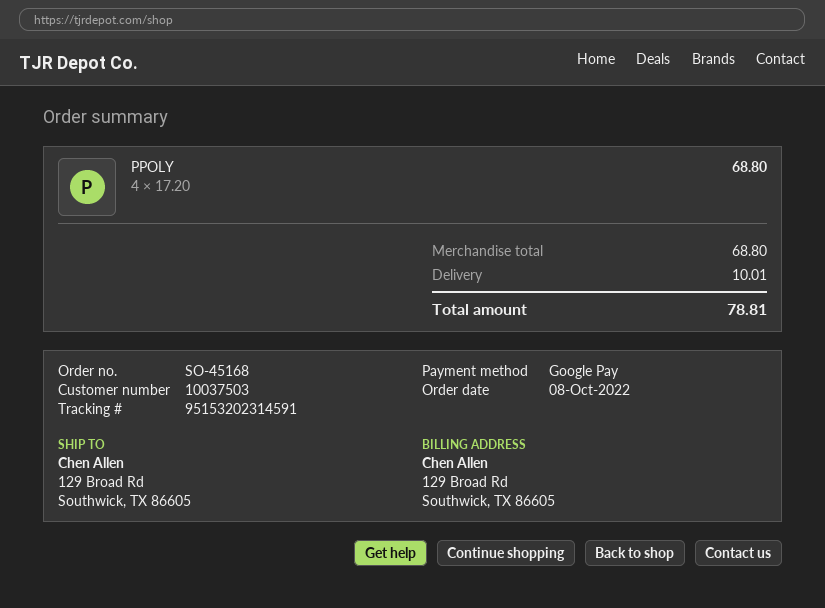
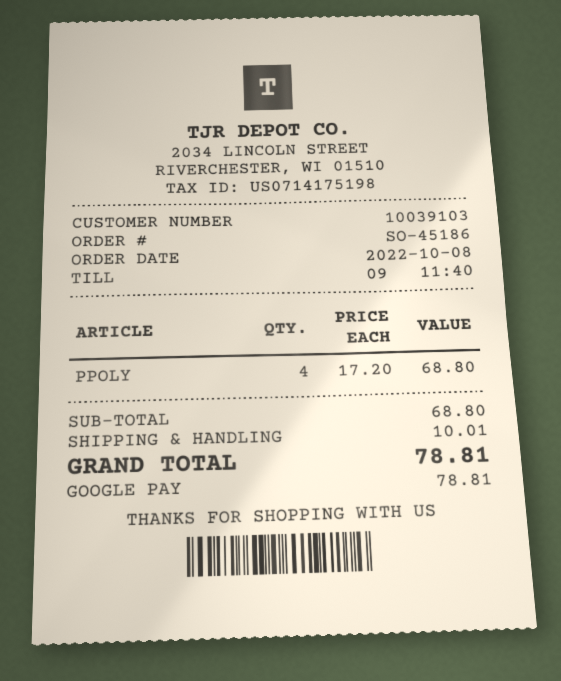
order number: SO-45168 -> SO-45186
customer number: 10037503 -> 10039103

